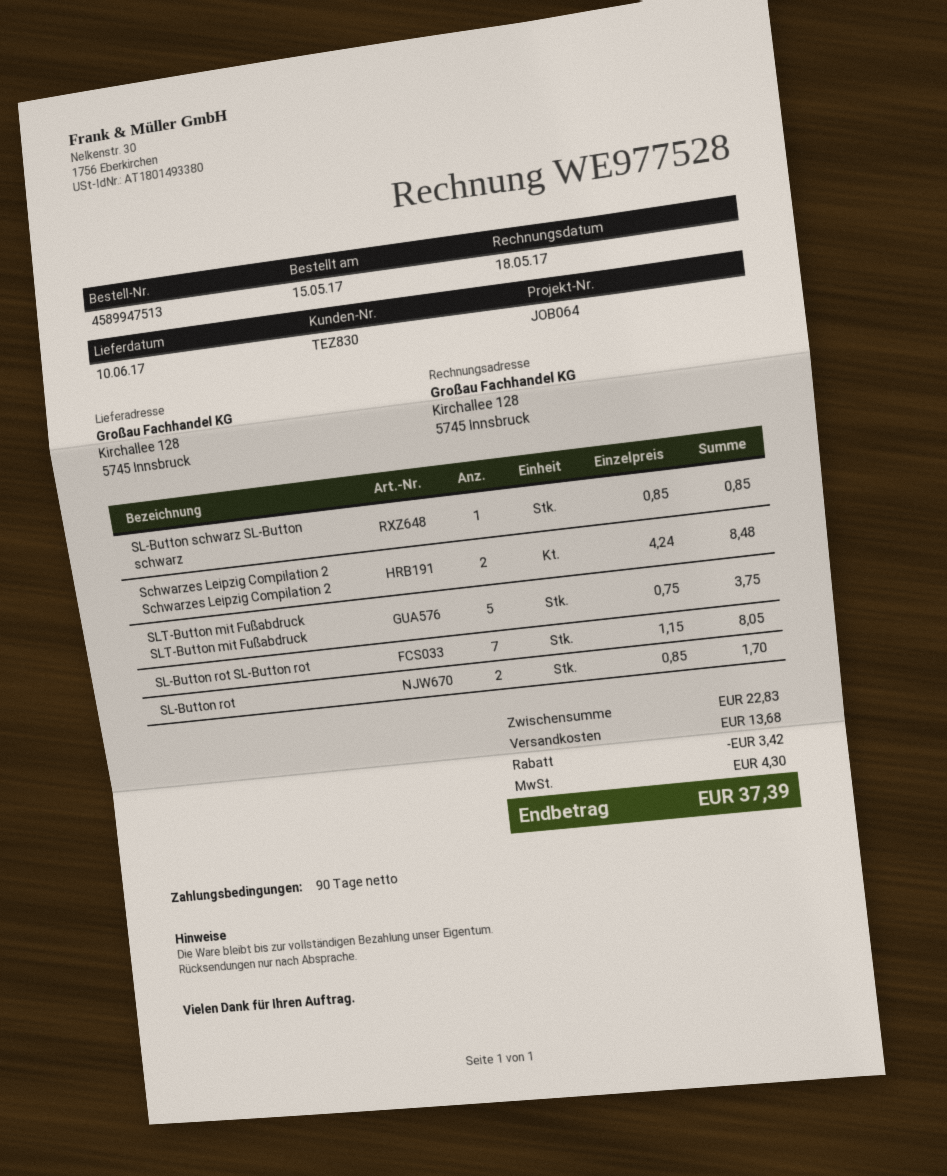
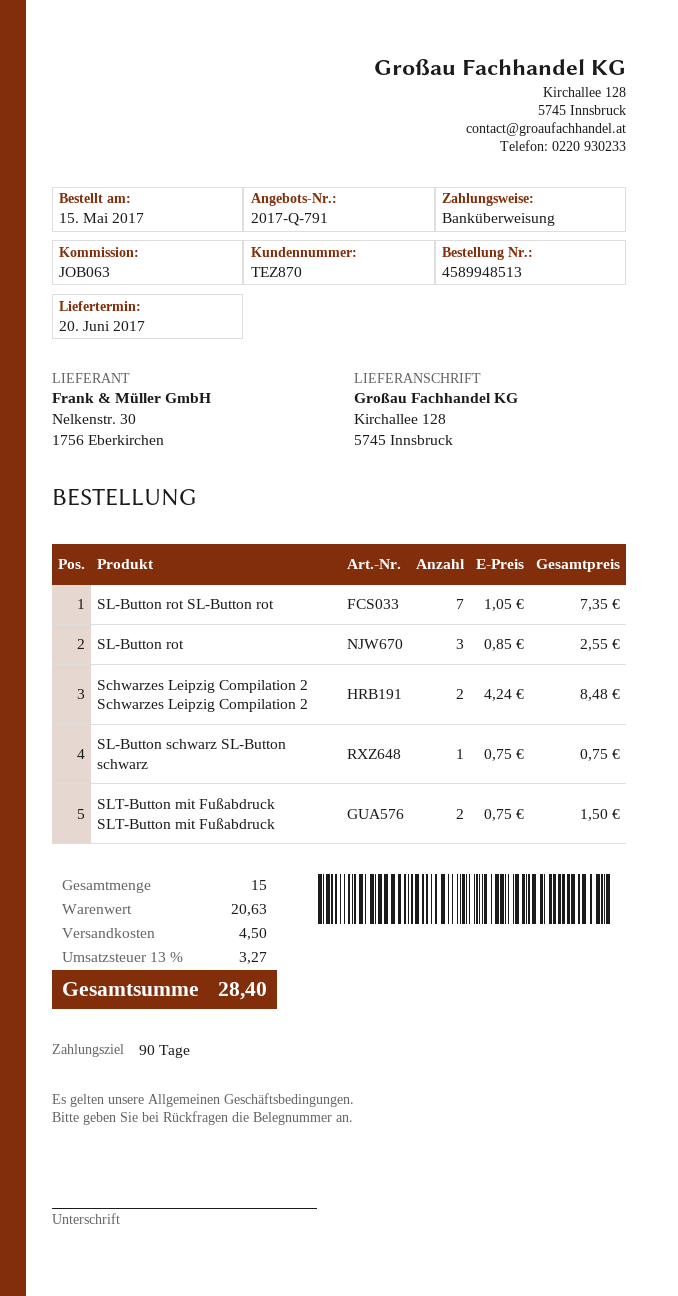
order number: 4589947513 -> 4589948513
delivery date: 2017-06-10 -> 2017-06-20
customer number: TEZ830 -> TEZ870
reference: JOB064 -> JOB063
SL-Button schwarz SL-Button schwarz: 1 x 0.85 = 0.85 -> 1 x 0.75 = 0.75
SLT-Button mit Fußabdruck SLT-Button mit Fußabdruck: 5 x 0.75 = 3.75 -> 2 x 0.75 = 1.50
SL-Button rot SL-Button rot: 7 x 1.15 = 8.05 -> 7 x 1.05 = 7.35
SL-Button rot: 2 x 0.85 = 1.70 -> 3 x 0.85 = 2.55
subtotal: 22.83 -> 20.63
discount: 3.42 -> none
shipping: 13.68 -> 4.50
tax: 4.30 -> 3.27
total: 37.39 -> 28.40

